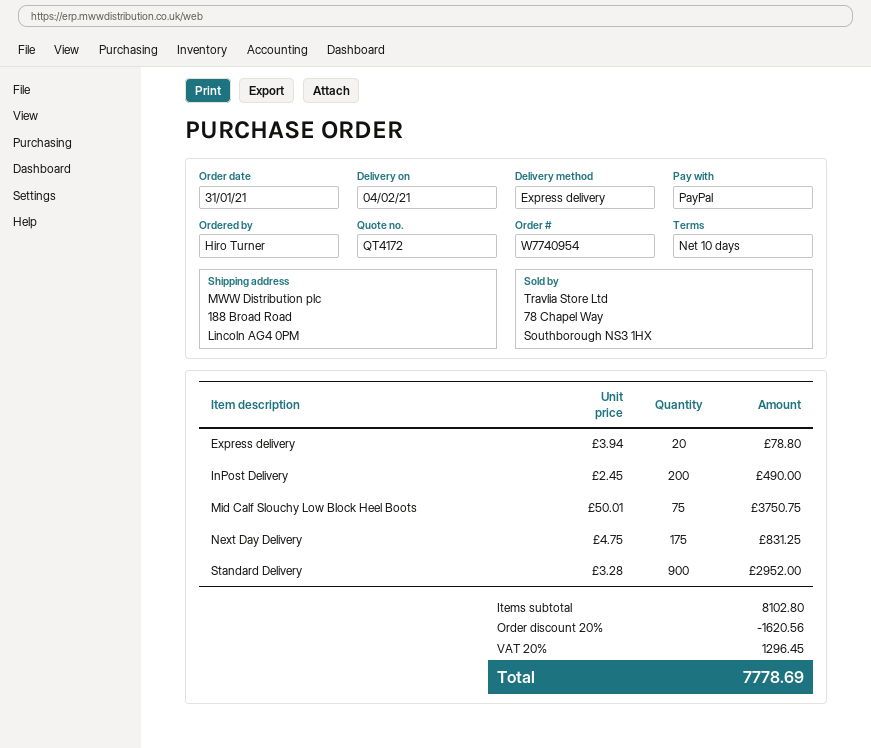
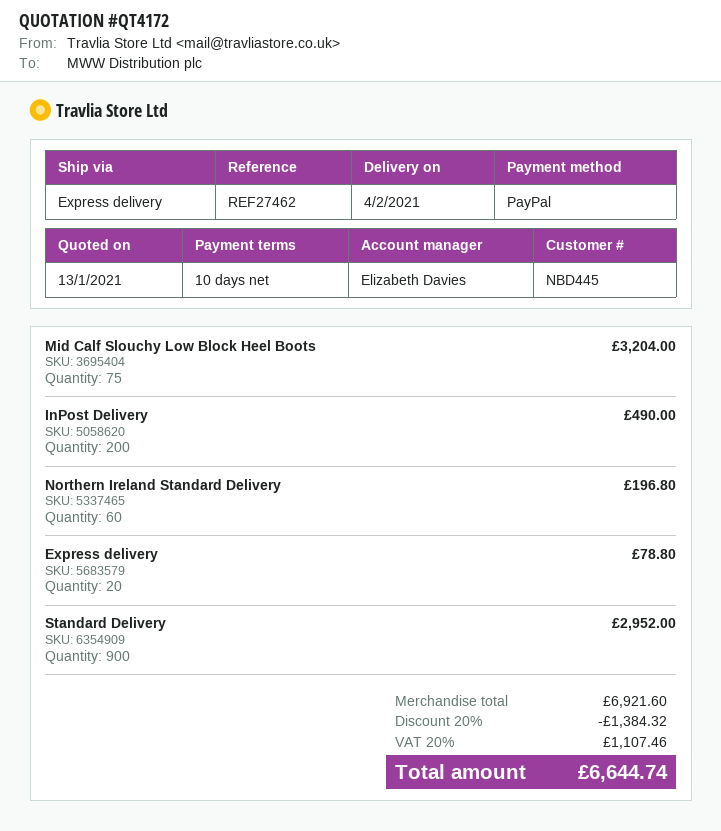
Mid Calf Slouchy Low Block Heel Boots: 75 for 3750.75 -> 75 for 3204.00
Next Day Delivery: 175 for 831.25 -> none
Northern Ireland Standard Delivery: none -> 60 for 196.80
subtotal: 8102.80 -> 6921.60
discount: 20% = 1620.56 -> 20% = 1384.32
tax: 20% = 1296.45 -> 20% = 1107.46
total: 7778.69 -> 6644.74

